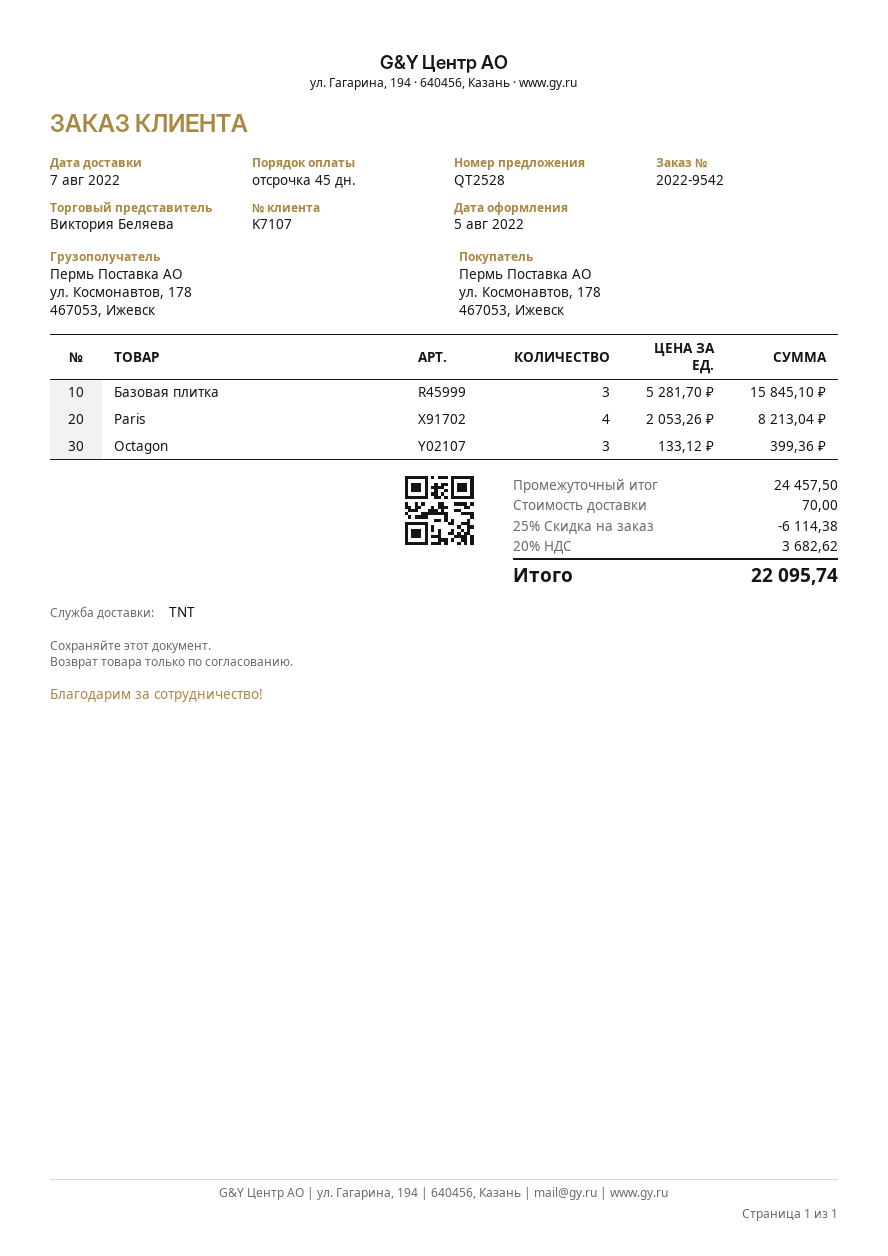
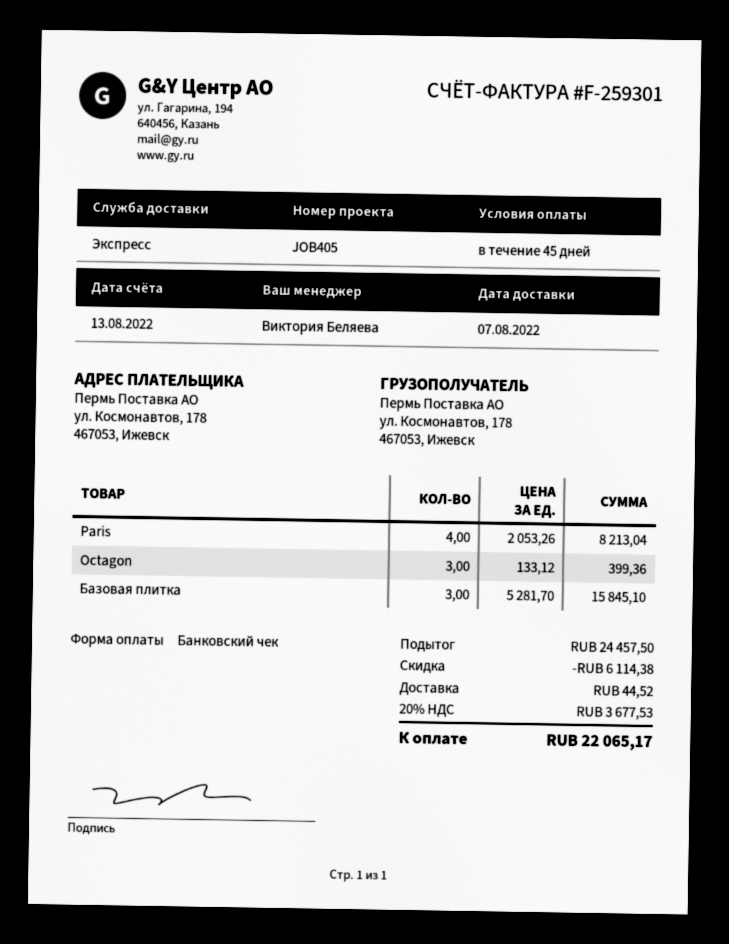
shipping method: TNT -> express
shipping: 70.00 -> 44.52
tax: 20% = 3682.62 -> 20% = 3677.53
total: 22095.74 -> 22065.17

